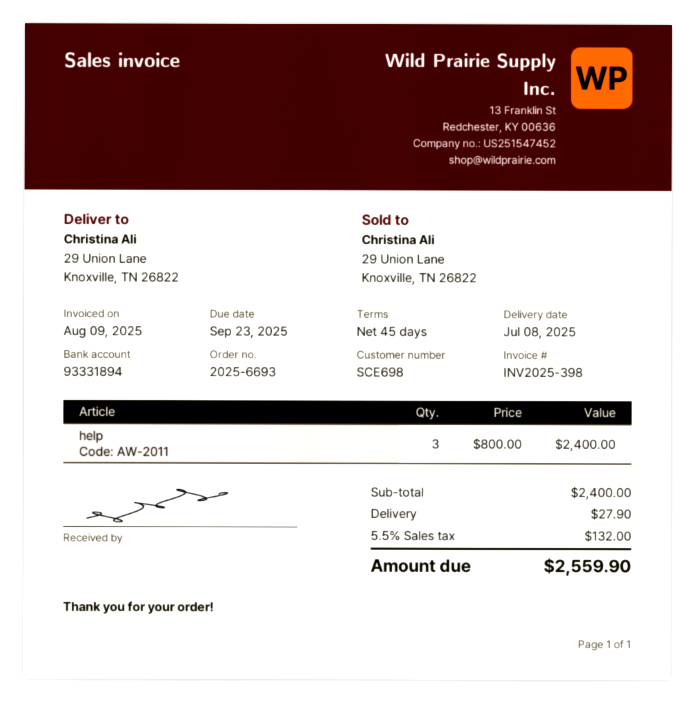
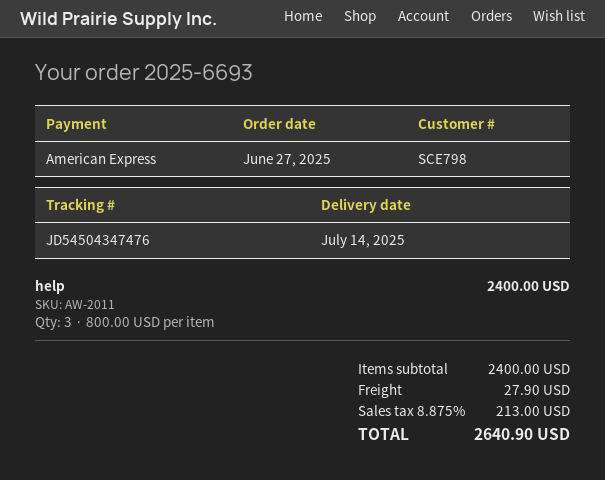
delivery date: 2025-07-08 -> 2025-07-14
customer number: SCE698 -> SCE798
tax: 5.5% = 132.00 -> 8.875% = 213.00
total: 2559.90 -> 2640.90

